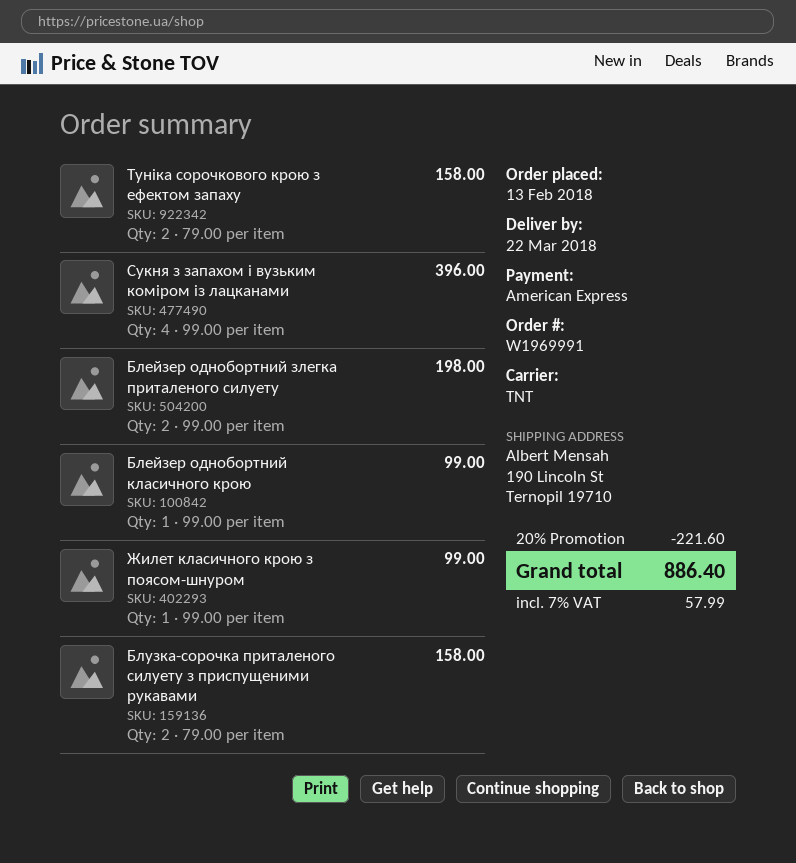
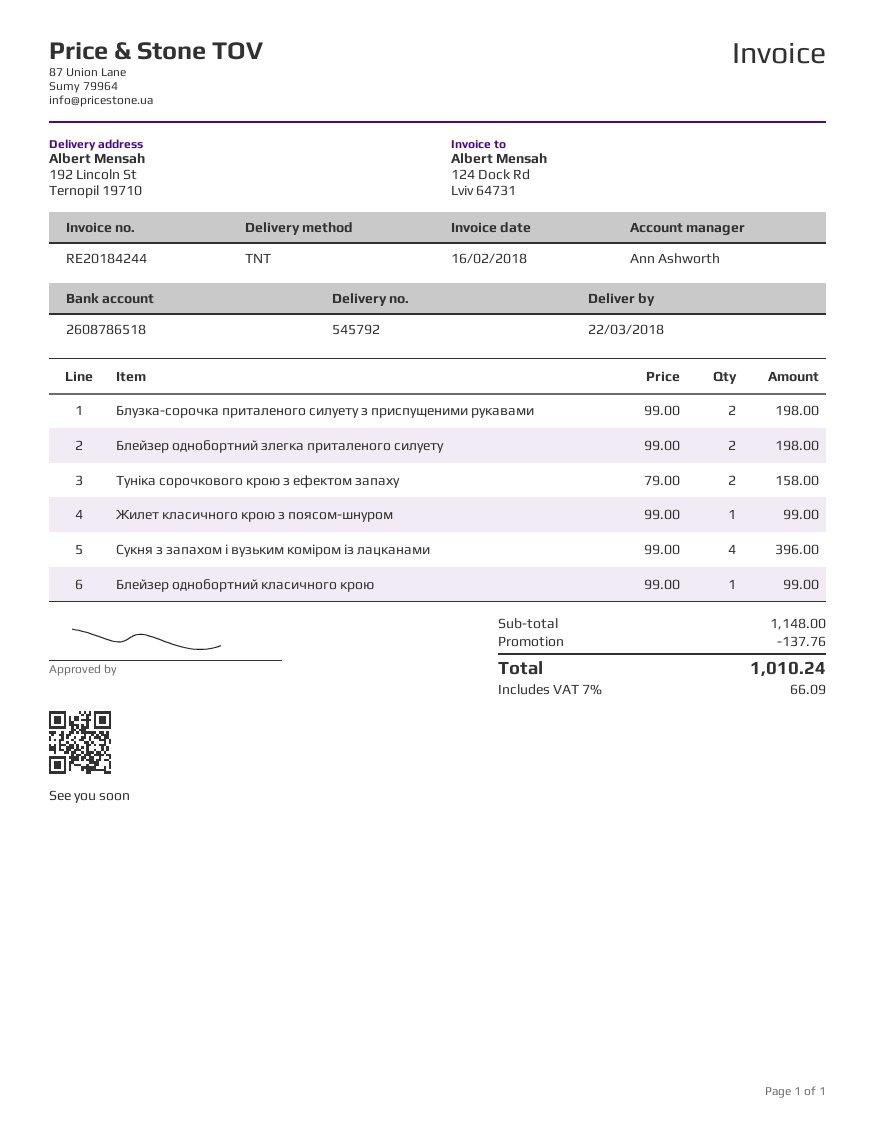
ship to: 190 Lincoln St, Ternopil 19710 -> 192 Lincoln St, Ternopil 19710
Блузка-сорочка приталеного силуету з приспущеними рукавами: 2 x 79.00 = 158.00 -> 2 x 99.00 = 198.00
discount: 221.60 -> 137.76
tax: 7% = 57.99 -> 7% = 66.09
total: 886.40 -> 1010.24

